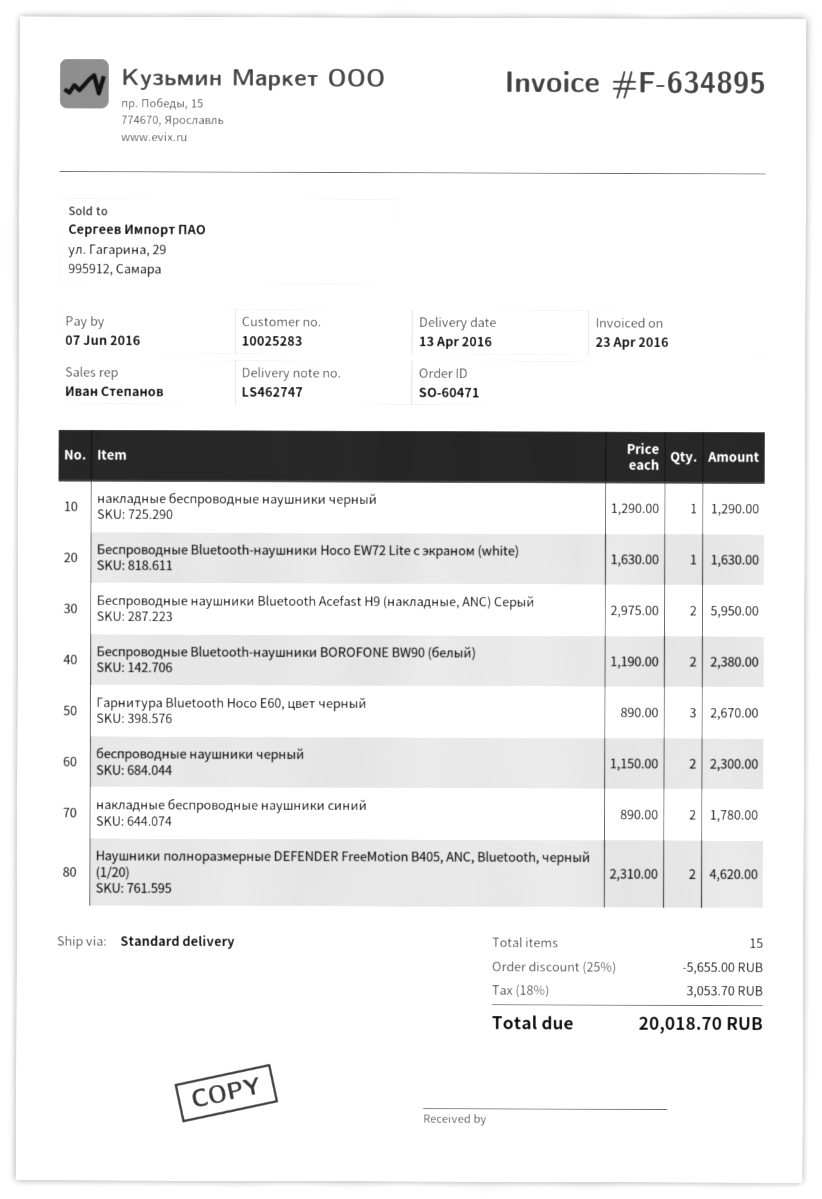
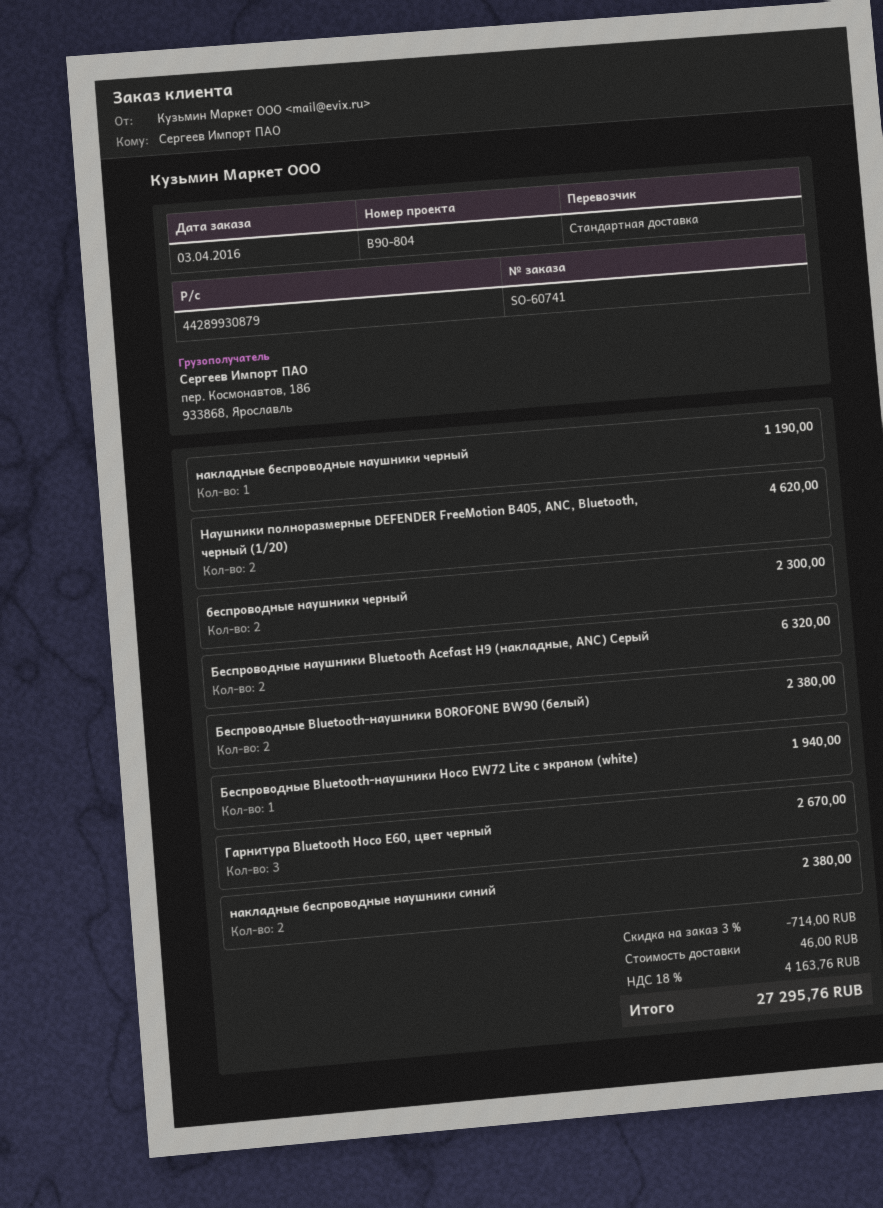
order number: SO-60471 -> SO-60741
накладные беспроводные наушники черный: 1 for 1290.00 -> 1 for 1190.00
Беспроводные Bluetooth-наушники Hoco EW72 Lite с экраном (white): 1 for 1630.00 -> 1 for 1940.00
Беспроводные наушники Bluetooth Acefast H9 (накладные, ANC) Серый: 2 for 5950.00 -> 2 for 6320.00
накладные беспроводные наушники синий: 2 for 1780.00 -> 2 for 2380.00
discount: 25% = 5655.00 -> 3% = 714.00
shipping: none -> 46.00
tax: 18% = 3053.70 -> 18% = 4163.76
total: 20018.70 -> 27295.76

